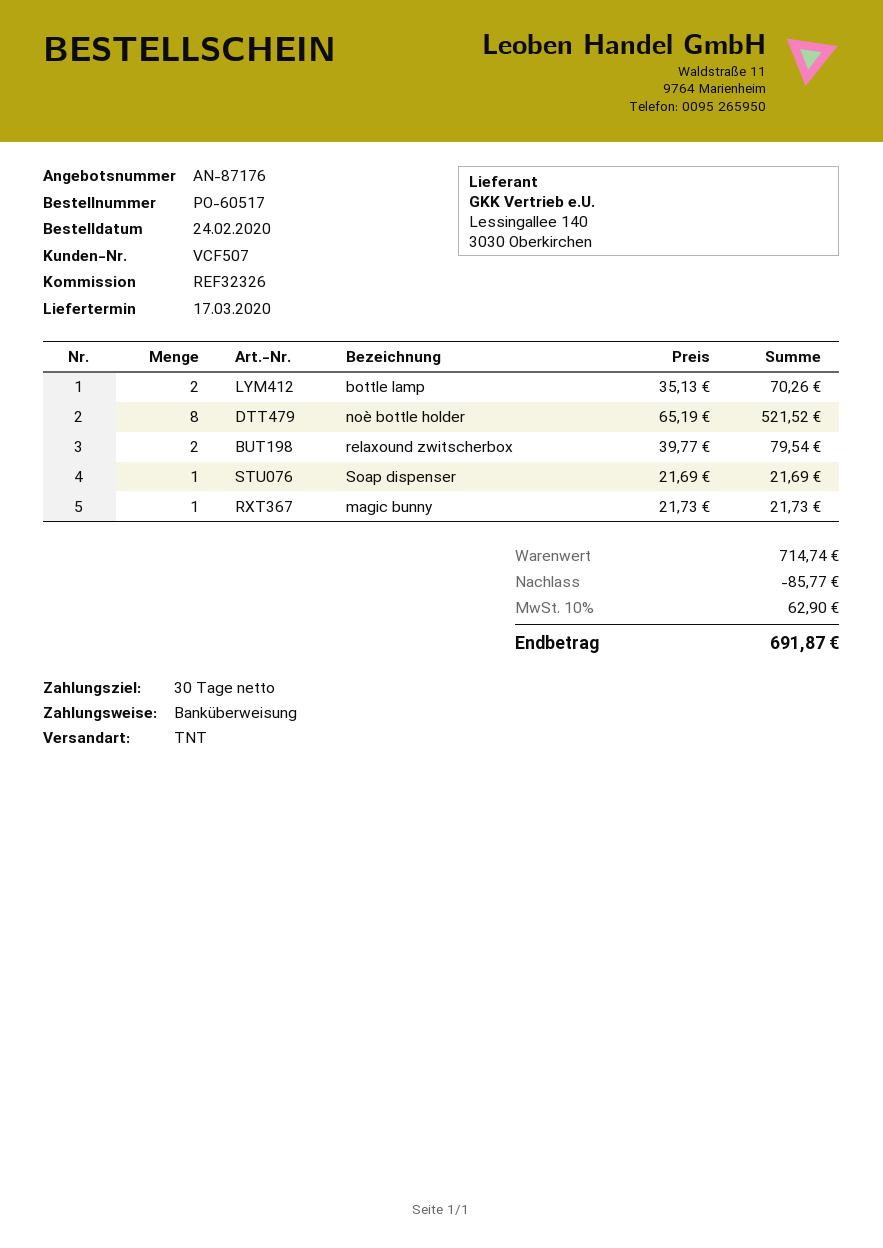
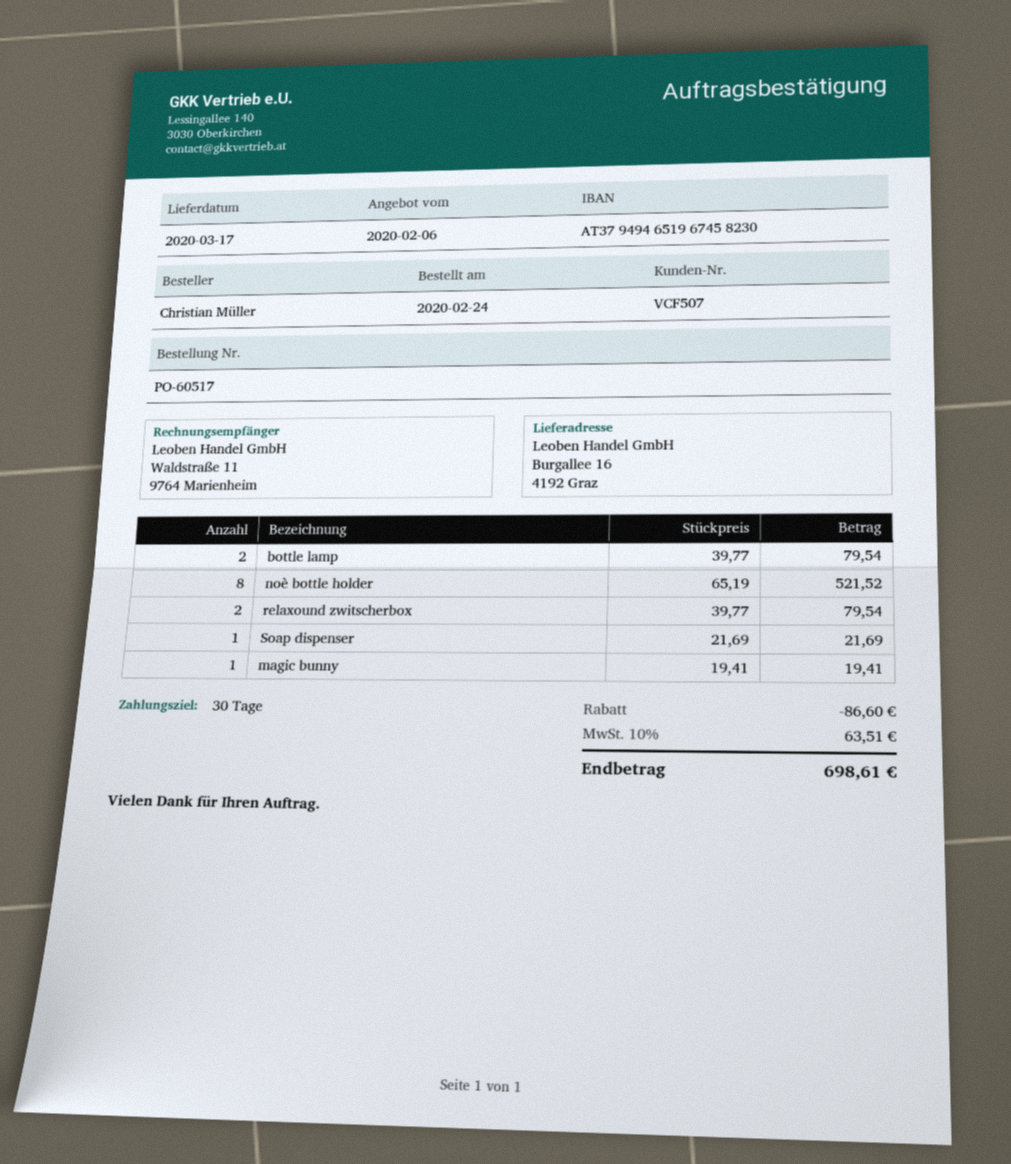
bottle lamp: 2 x 35.13 = 70.26 -> 2 x 39.77 = 79.54
magic bunny: 1 x 21.73 = 21.73 -> 1 x 19.41 = 19.41
discount: 85.77 -> 86.60
tax: 10% = 62.90 -> 10% = 63.51
total: 691.87 -> 698.61

